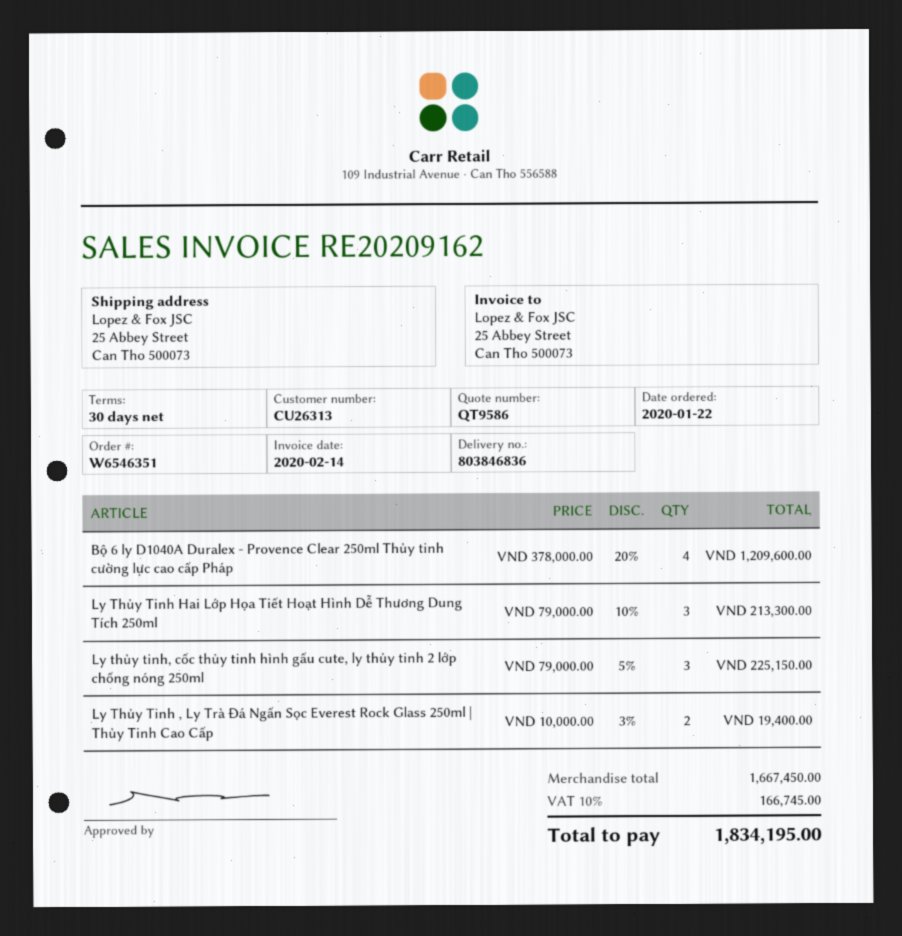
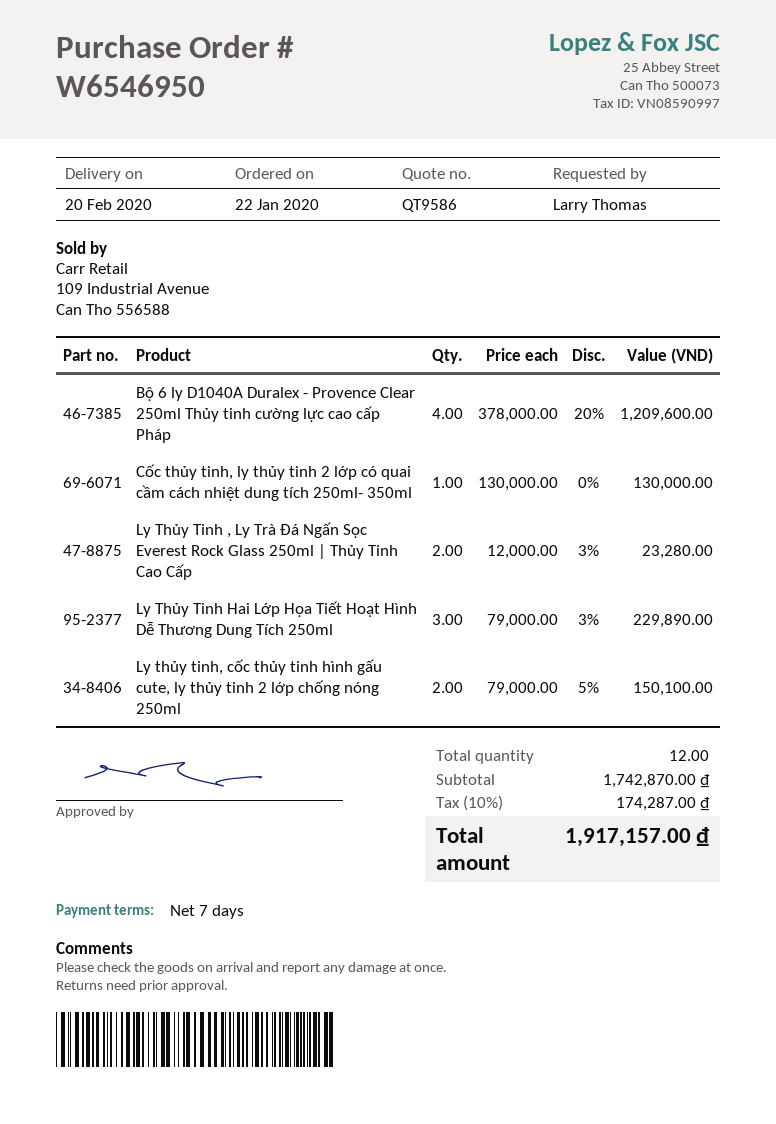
order number: W6546351 -> W6546950
payment terms: 30 days -> 7 days
Ly Thủy Tinh Hai Lớp Họa Tiết Hoạt Hình Dễ Thương Dung Tích 250ml: 3 x 79000.00 - 10% = 213300.00 -> 3 x 79000.00 - 3% = 229890.00
Ly thủy tinh, cốc thủy tinh hình gấu cute, ly thủy tinh 2 lớp chống nóng 250ml: 3 x 79000.00 - 5% = 225150.00 -> 2 x 79000.00 - 5% = 150100.00
Ly Thủy Tinh , Ly Trà Đá Ngấn Sọc Everest Rock Glass 250ml | Thủy Tinh Cao Cấp: 2 x 10000.00 - 3% = 19400.00 -> 2 x 12000.00 - 3% = 23280.00
Cốc thủy tinh, ly thủy tinh 2 lớp có quai cầm cách nhiệt dung tích 250ml- 350ml: none -> 1 x 130000.00 = 130000.00
subtotal: 1667450.00 -> 1742870.00
tax: 10% = 166745.00 -> 10% = 174287.00
total: 1834195.00 -> 1917157.00

